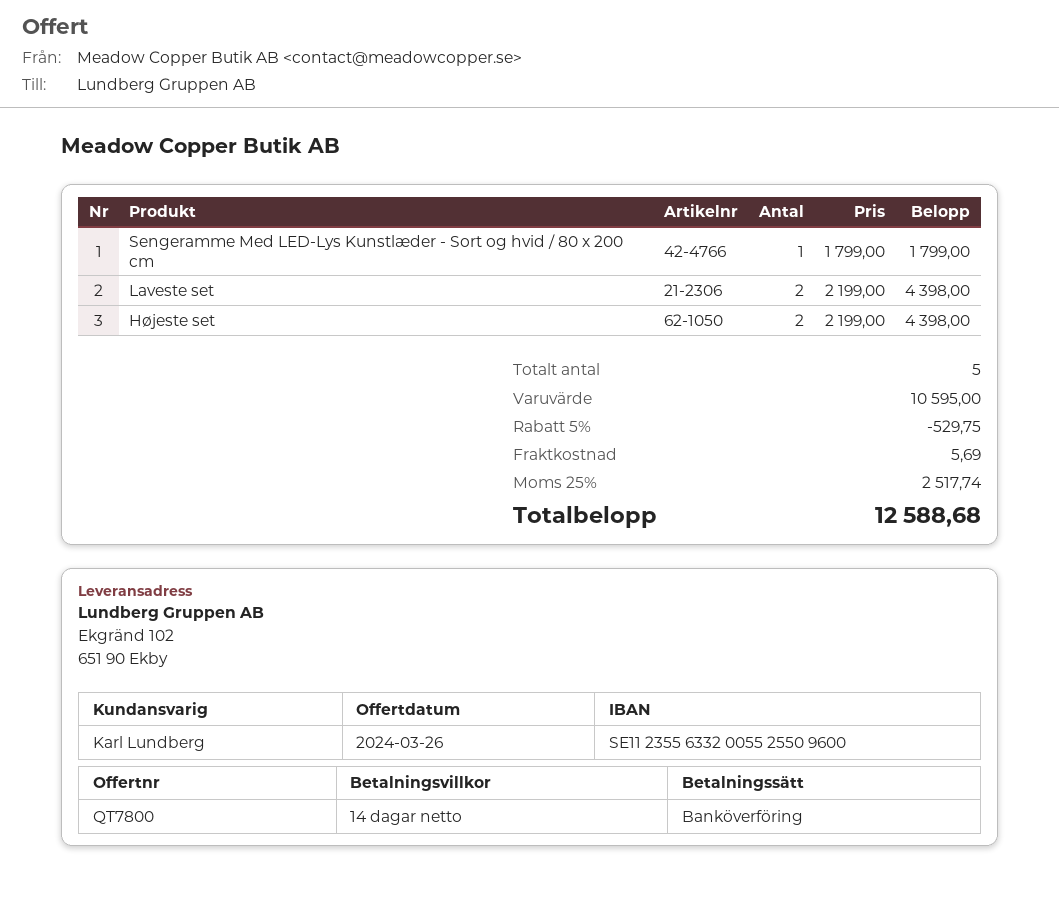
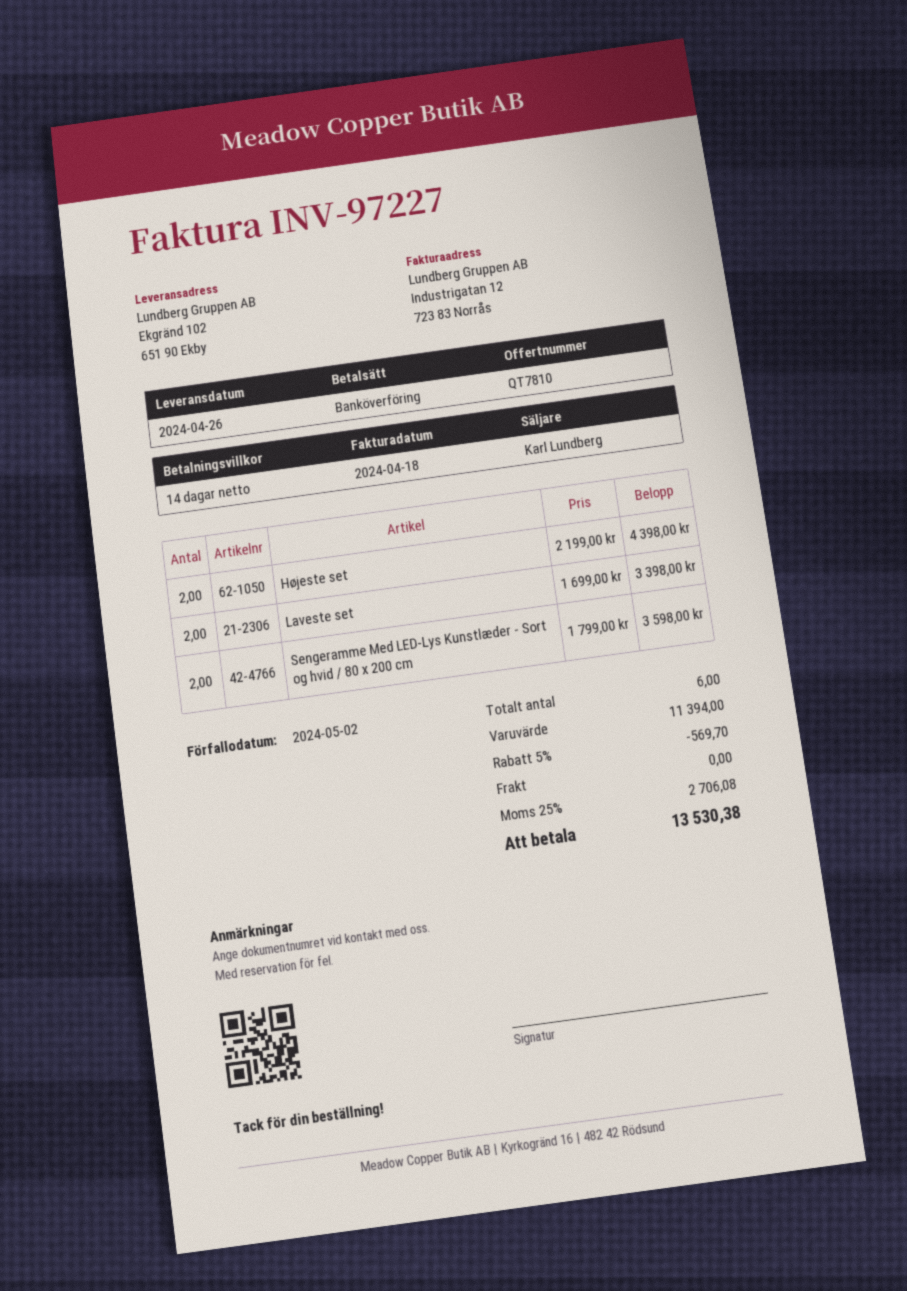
quote number: QT7800 -> QT7810
Sengeramme Med LED-Lys Kunstlæder - Sort og hvid / 80 x 200 cm: 1 x 1799.00 = 1799.00 -> 2 x 1799.00 = 3598.00
Laveste set: 2 x 2199.00 = 4398.00 -> 2 x 1699.00 = 3398.00
total quantity: 5 -> 6
subtotal: 10595.00 -> 11394.00
discount: 5% = 529.75 -> 5% = 569.70
shipping: 5.69 -> 0.00
tax: 25% = 2517.74 -> 25% = 2706.08
total: 12588.68 -> 13530.38

